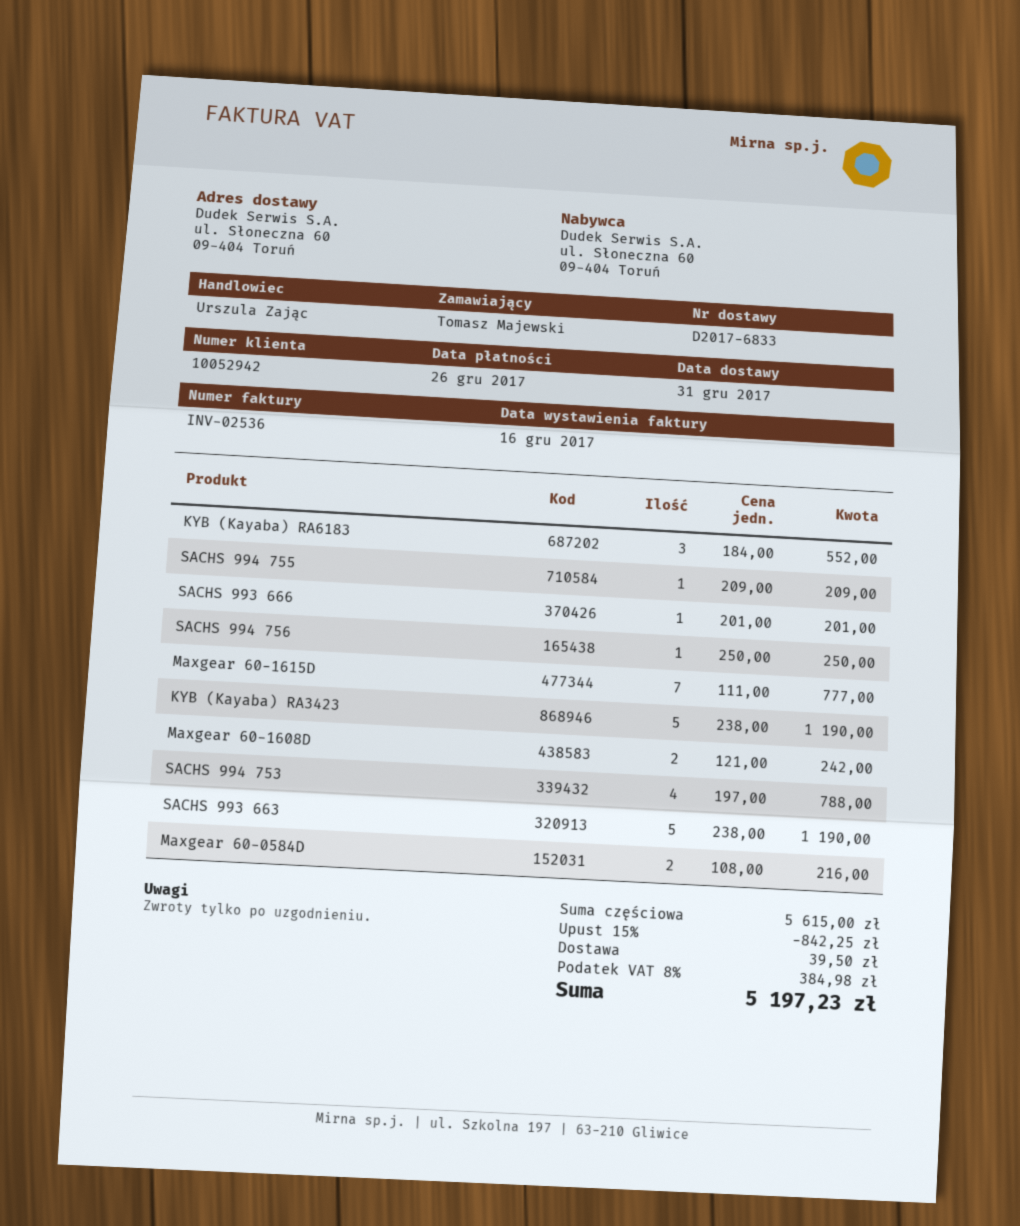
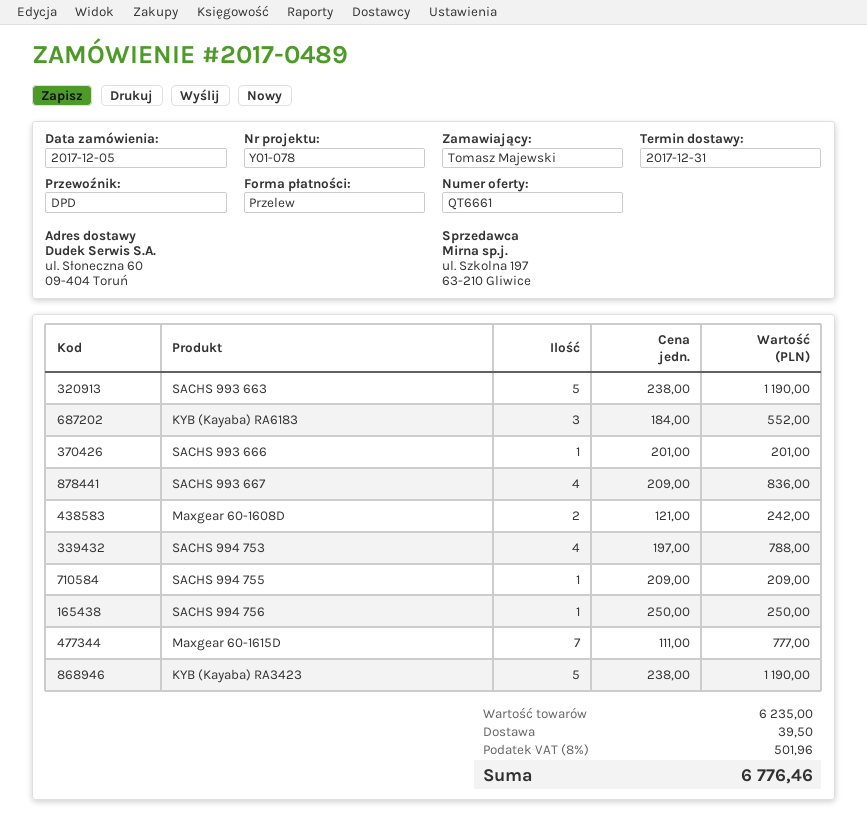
Maxgear 60-0584D: 2 x 108.00 = 216.00 -> none
SACHS 993 667: none -> 4 x 209.00 = 836.00
subtotal: 5615.00 -> 6235.00
discount: 15% = 842.25 -> none
tax: 8% = 384.98 -> 8% = 501.96
total: 5197.23 -> 6776.46

